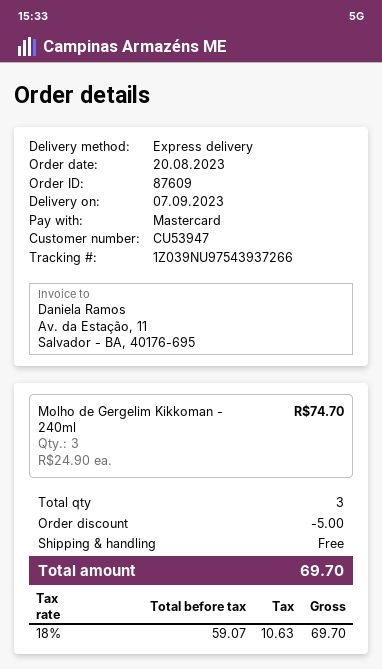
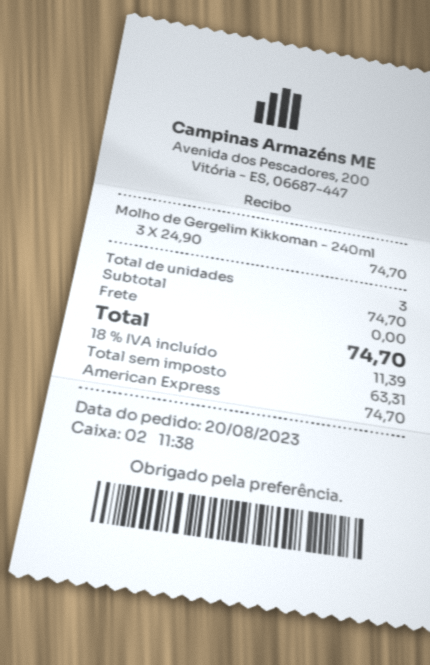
payment method: Mastercard -> American Express
discount: 5.00 -> none
net: 59.07 -> 63.31
tax: 18% = 10.63 -> 18% = 11.39
total: 69.70 -> 74.70

